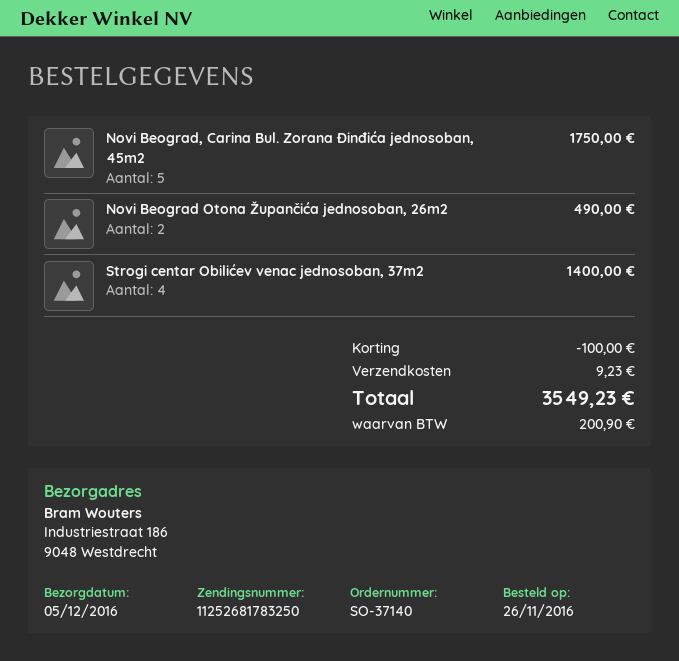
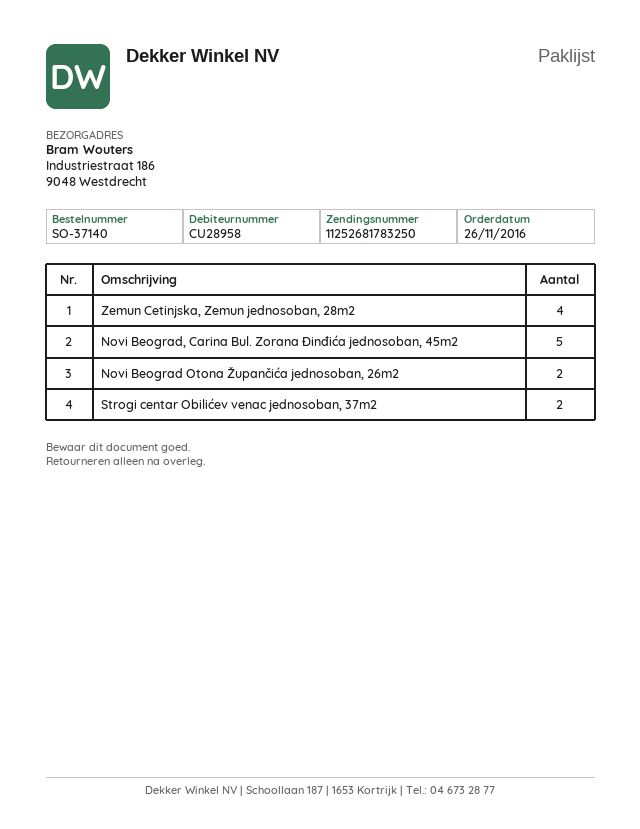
Strogi centar Obilićev venac jednosoban, 37m2: 4 -> 2
Zemun Cetinjska, Zemun jednosoban, 28m2: none -> 4

